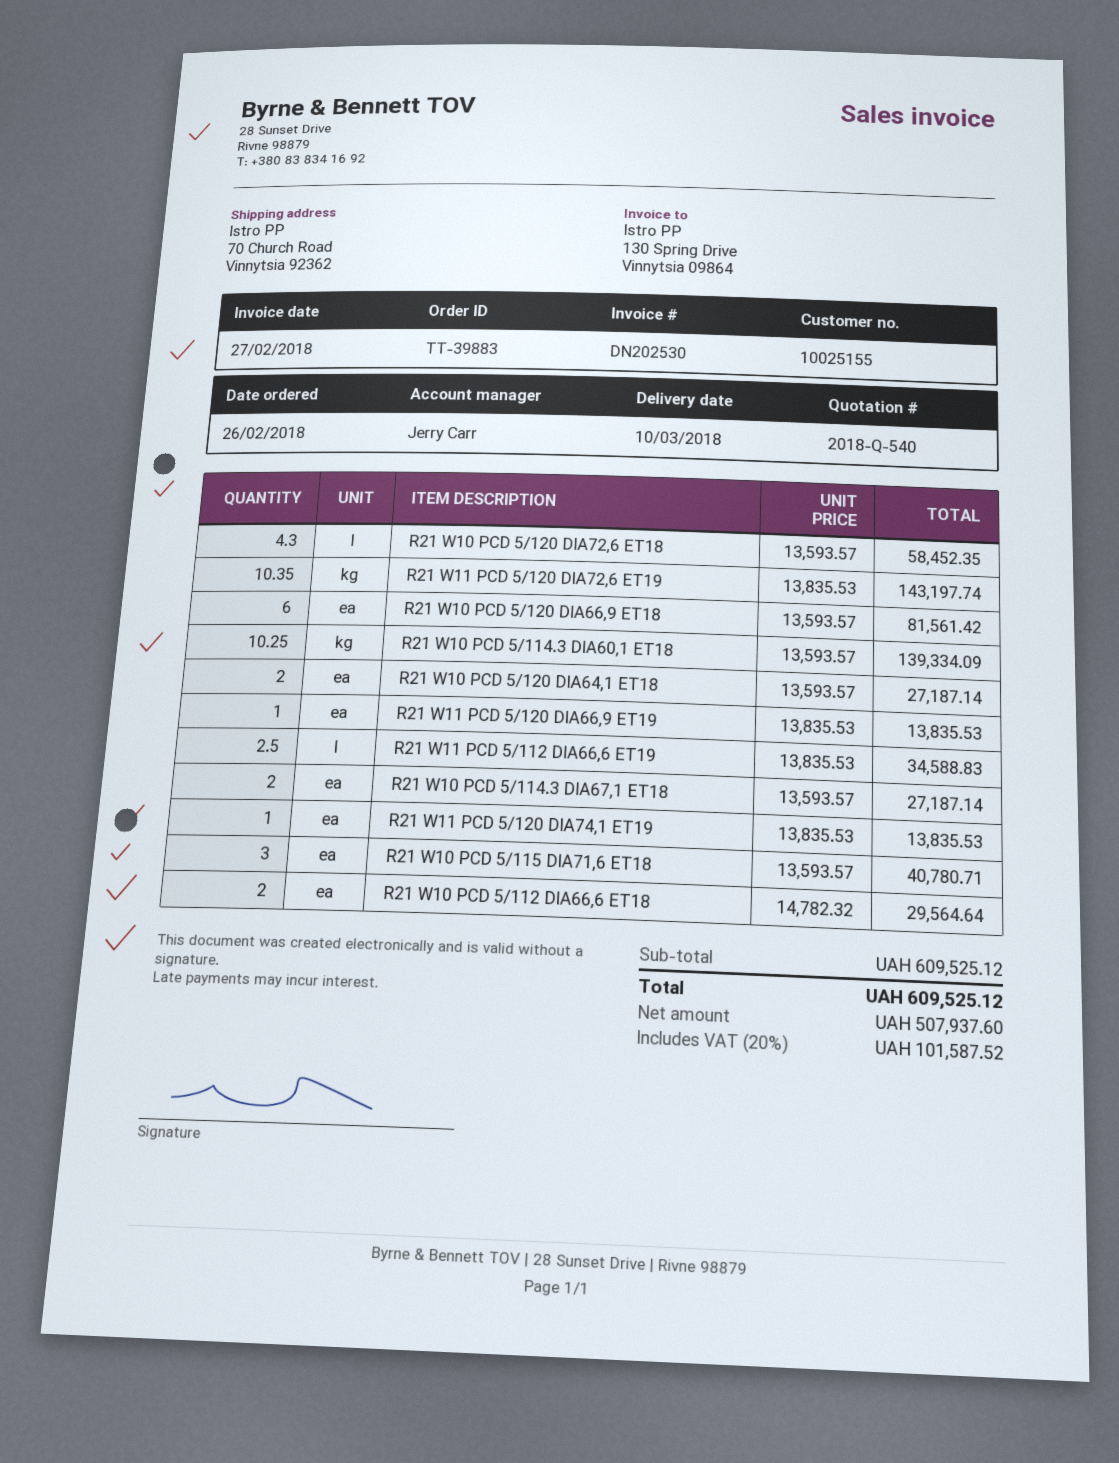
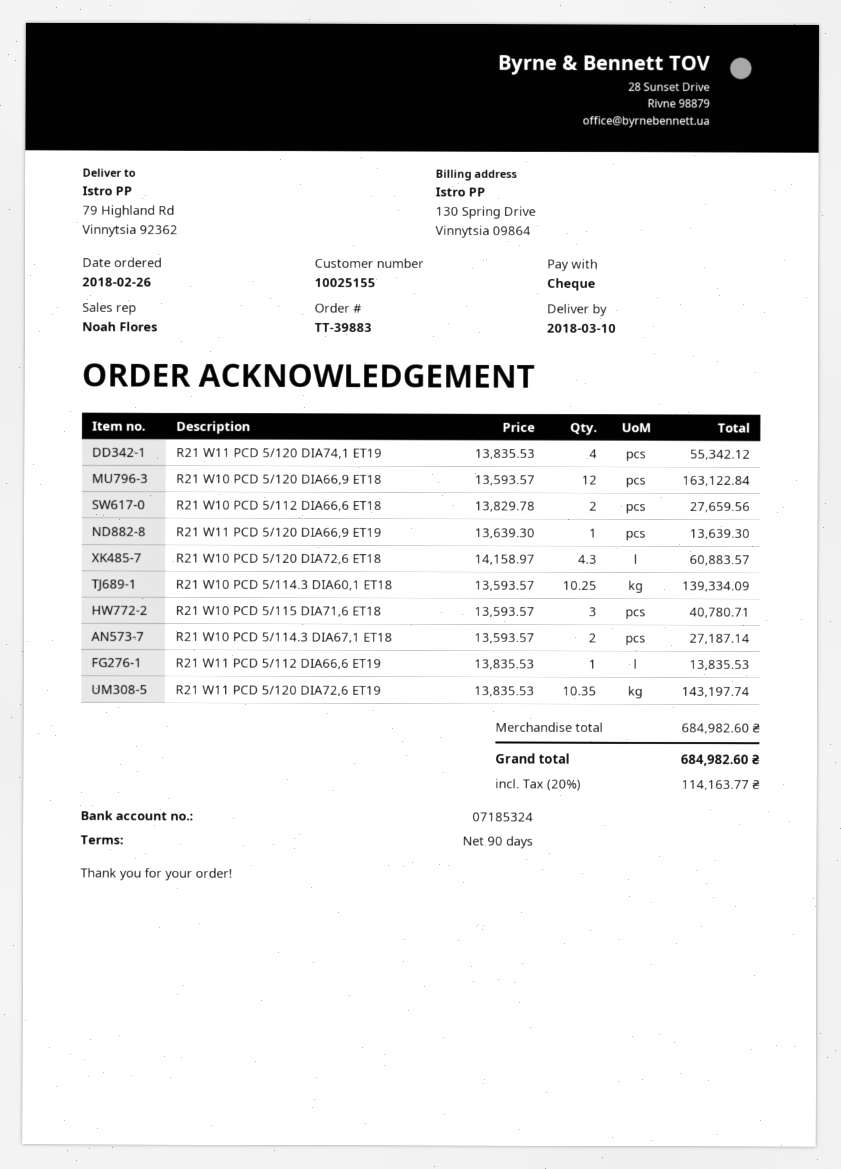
sales rep: Jerry Carr -> Noah Flores
ship to: 70 Church Road, Vinnytsia 92362 -> 79 Highland Rd, Vinnytsia 92362
R21 W10 PCD 5/120 DIA72,6 ET18: 4.3 x 13593.57 = 58452.35 -> 4.3 x 14158.97 = 60883.57
R21 W10 PCD 5/120 DIA66,9 ET18: 6 x 13593.57 = 81561.42 -> 12 x 13593.57 = 163122.84
R21 W10 PCD 5/120 DIA64,1 ET18: 2 x 13593.57 = 27187.14 -> none
R21 W11 PCD 5/120 DIA66,9 ET19: 1 x 13835.53 = 13835.53 -> 1 x 13639.30 = 13639.30
R21 W11 PCD 5/112 DIA66,6 ET19: 2.5 x 13835.53 = 34588.83 -> 1 x 13835.53 = 13835.53
R21 W11 PCD 5/120 DIA74,1 ET19: 1 x 13835.53 = 13835.53 -> 4 x 13835.53 = 55342.12
R21 W10 PCD 5/112 DIA66,6 ET18: 2 x 14782.32 = 29564.64 -> 2 x 13829.78 = 27659.56
subtotal: 609525.12 -> 684982.60
tax: 20% = 101587.52 -> 20% = 114163.77
total: 609525.12 -> 684982.60

